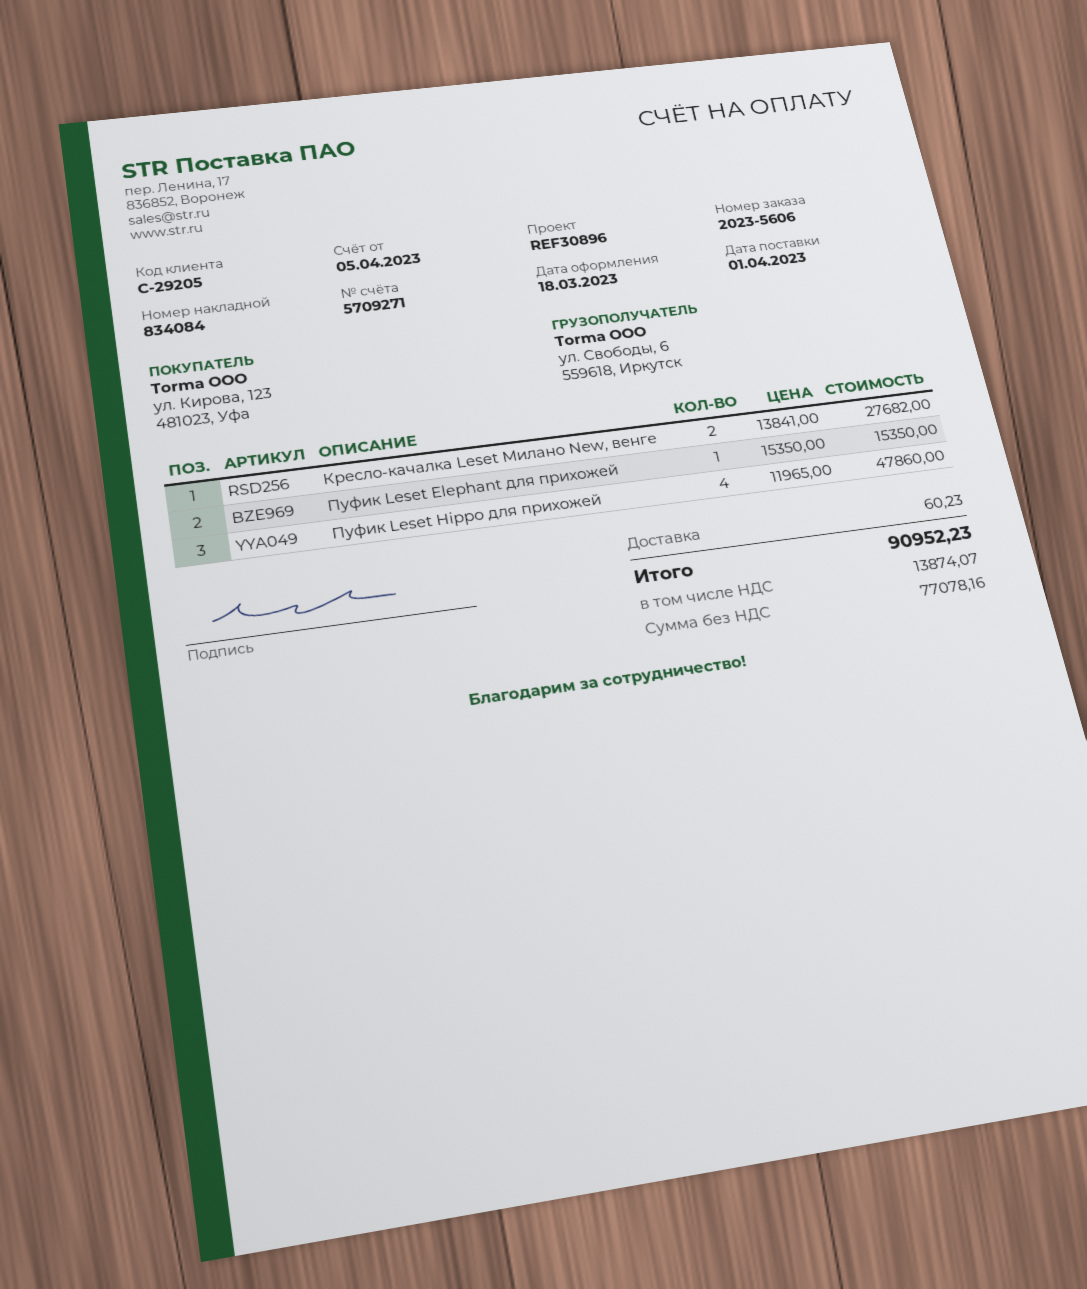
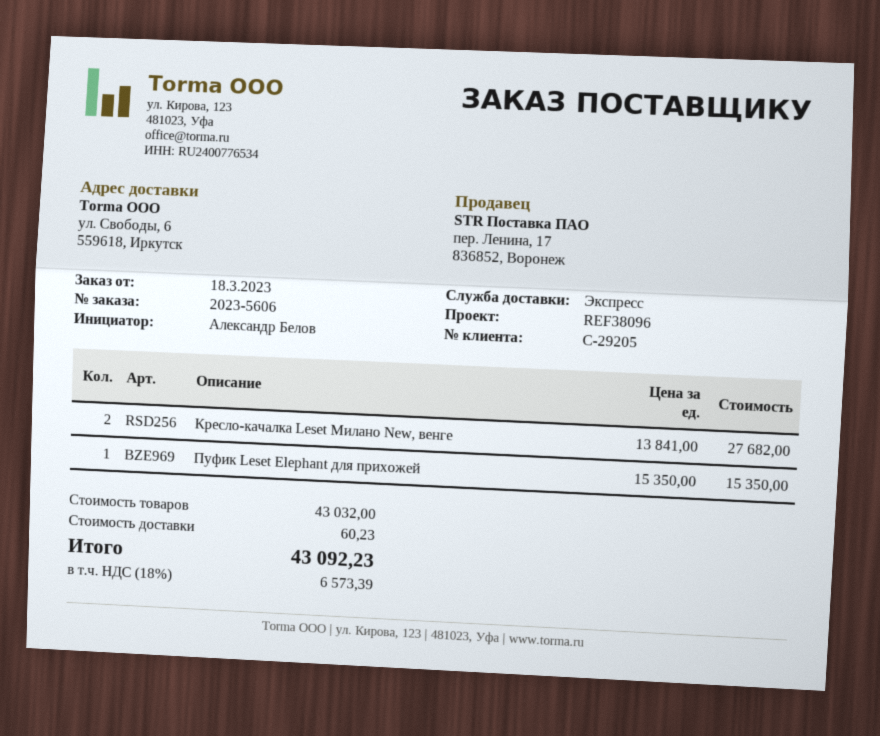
reference: REF30896 -> REF38096
Пуфик Leset Hippo для прихожей: 4 x 11965.00 = 47860.00 -> none
tax: 13874.07 -> 6573.39
total: 90952.23 -> 43092.23

